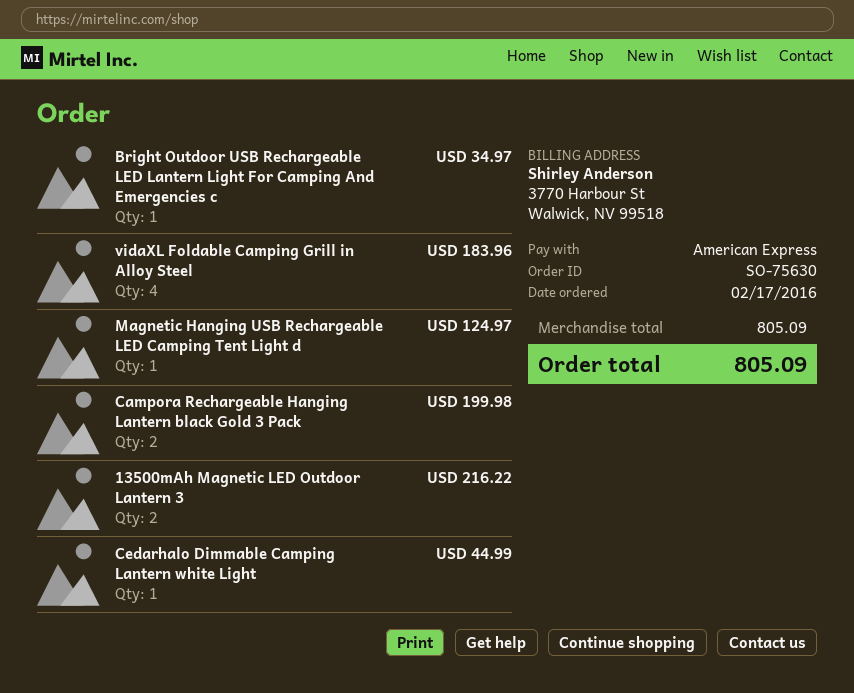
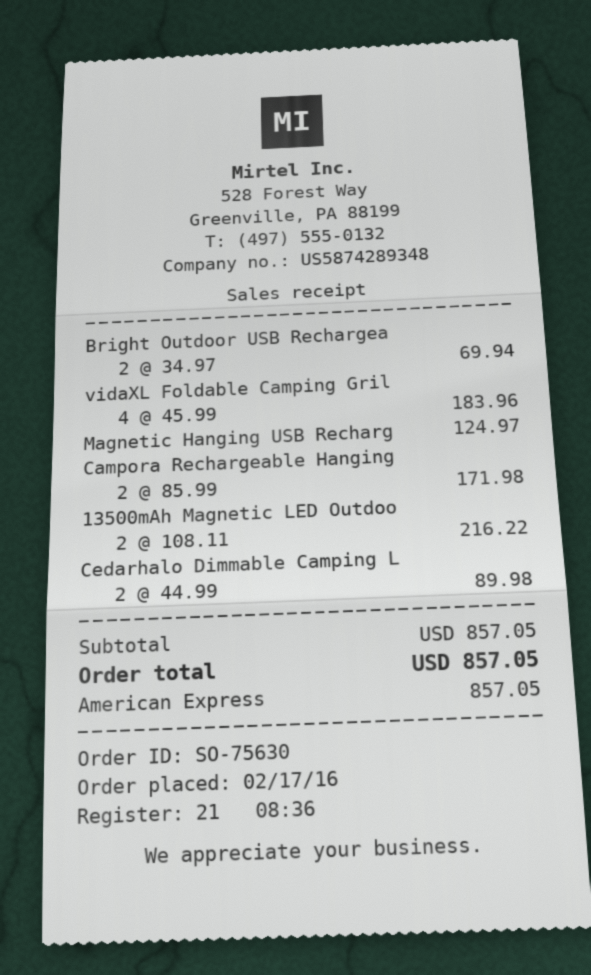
Bright Outdoor USB Rechargeable LED Lantern Light For Camping And Emergencies c: 1 for 34.97 -> 2 for 69.94
Campora Rechargeable Hanging Lantern black Gold 3 Pack: 2 for 199.98 -> 2 for 171.98
Cedarhalo Dimmable Camping Lantern white Light: 1 for 44.99 -> 2 for 89.98
subtotal: 805.09 -> 857.05
total: 805.09 -> 857.05

